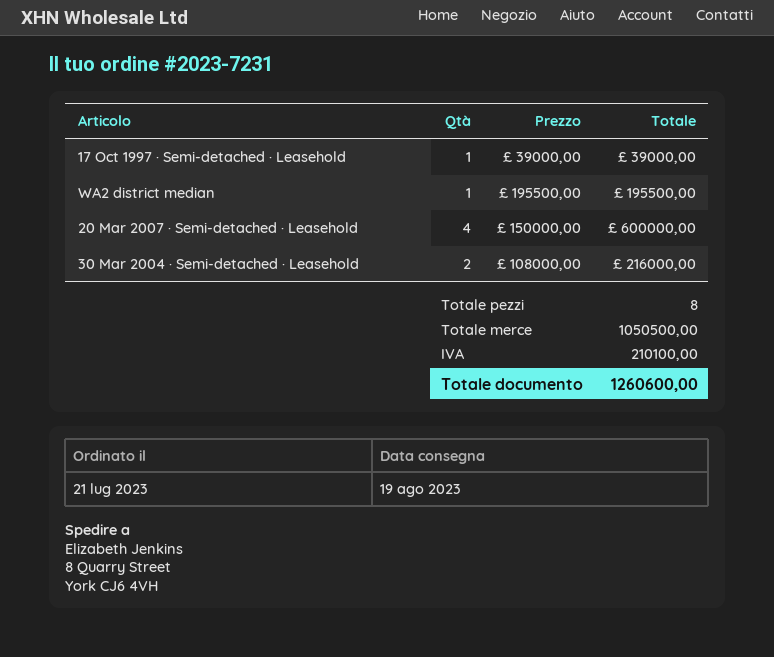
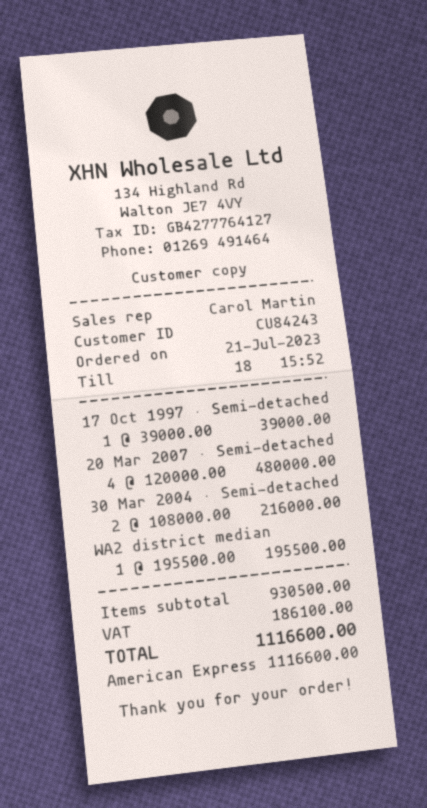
20 Mar 2007 · Semi-detached · Leasehold: 4 x 150000.00 = 600000.00 -> 4 x 120000.00 = 480000.00
subtotal: 1050500.00 -> 930500.00
tax: 210100.00 -> 186100.00
total: 1260600.00 -> 1116600.00

